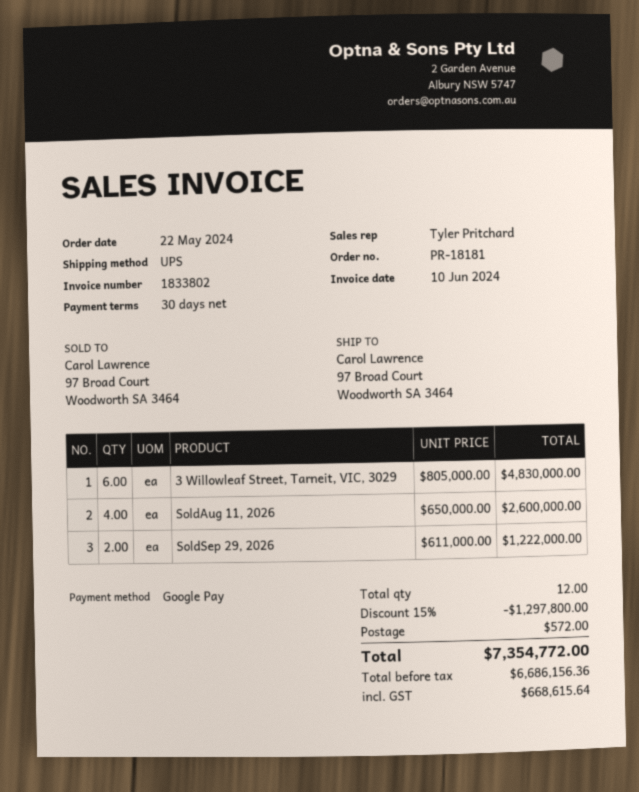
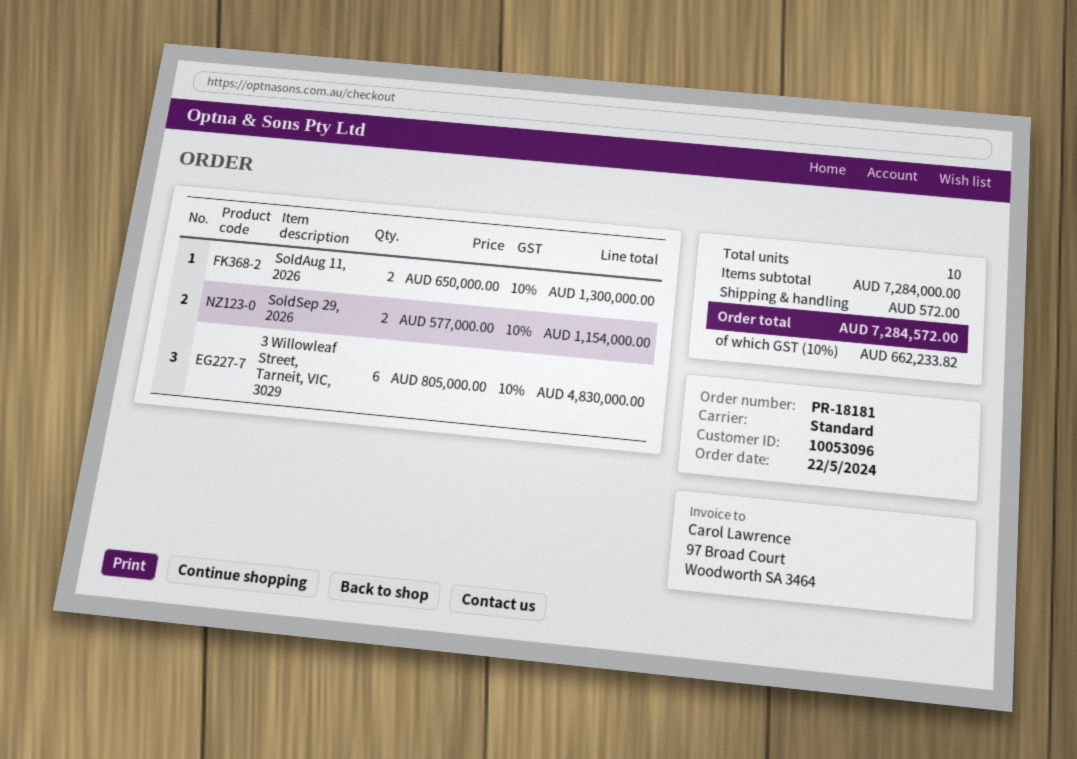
shipping method: UPS -> standard
SoldAug 11, 2026: 4 x 650000.00 = 2600000.00 -> 2 x 650000.00 = 1300000.00
SoldSep 29, 2026: 2 x 611000.00 = 1222000.00 -> 2 x 577000.00 = 1154000.00
total quantity: 12 -> 10
discount: 15% = 1297800.00 -> none
tax: 668615.64 -> 662233.82
total: 7354772.00 -> 7284572.00

